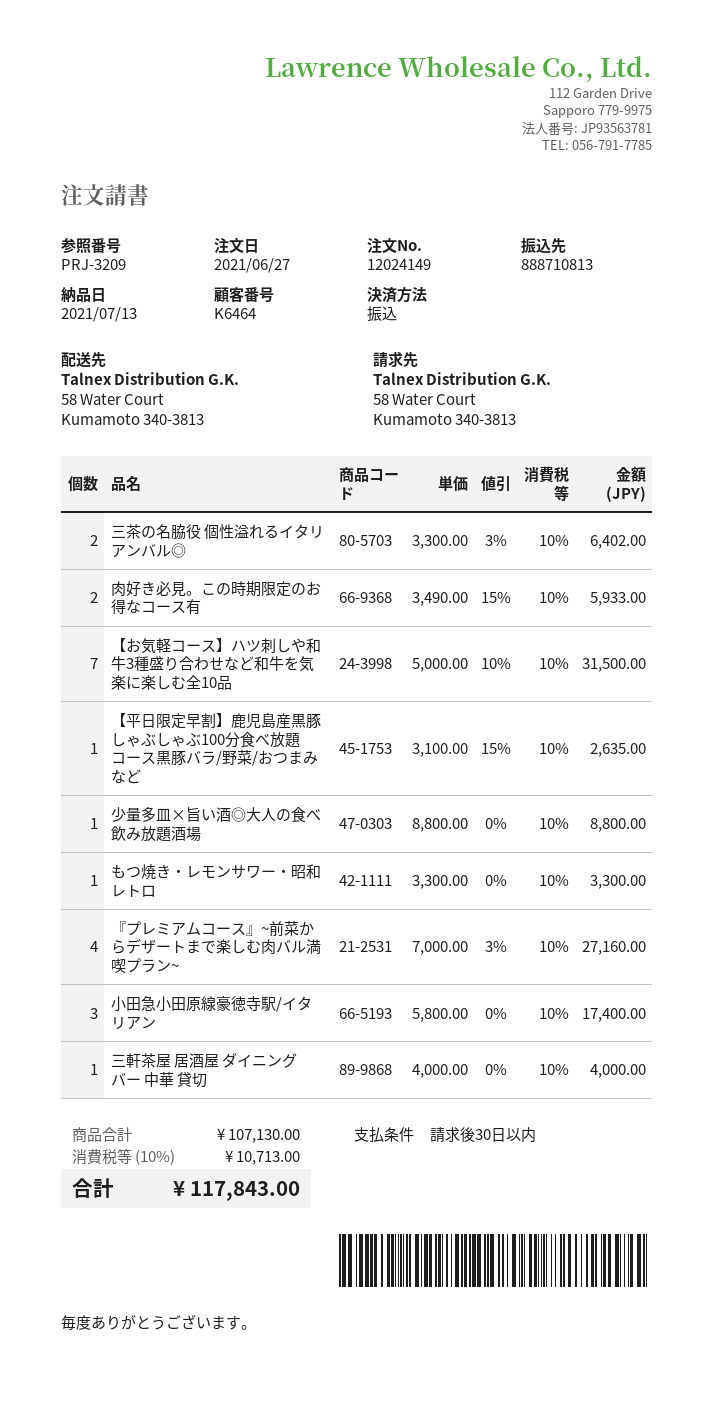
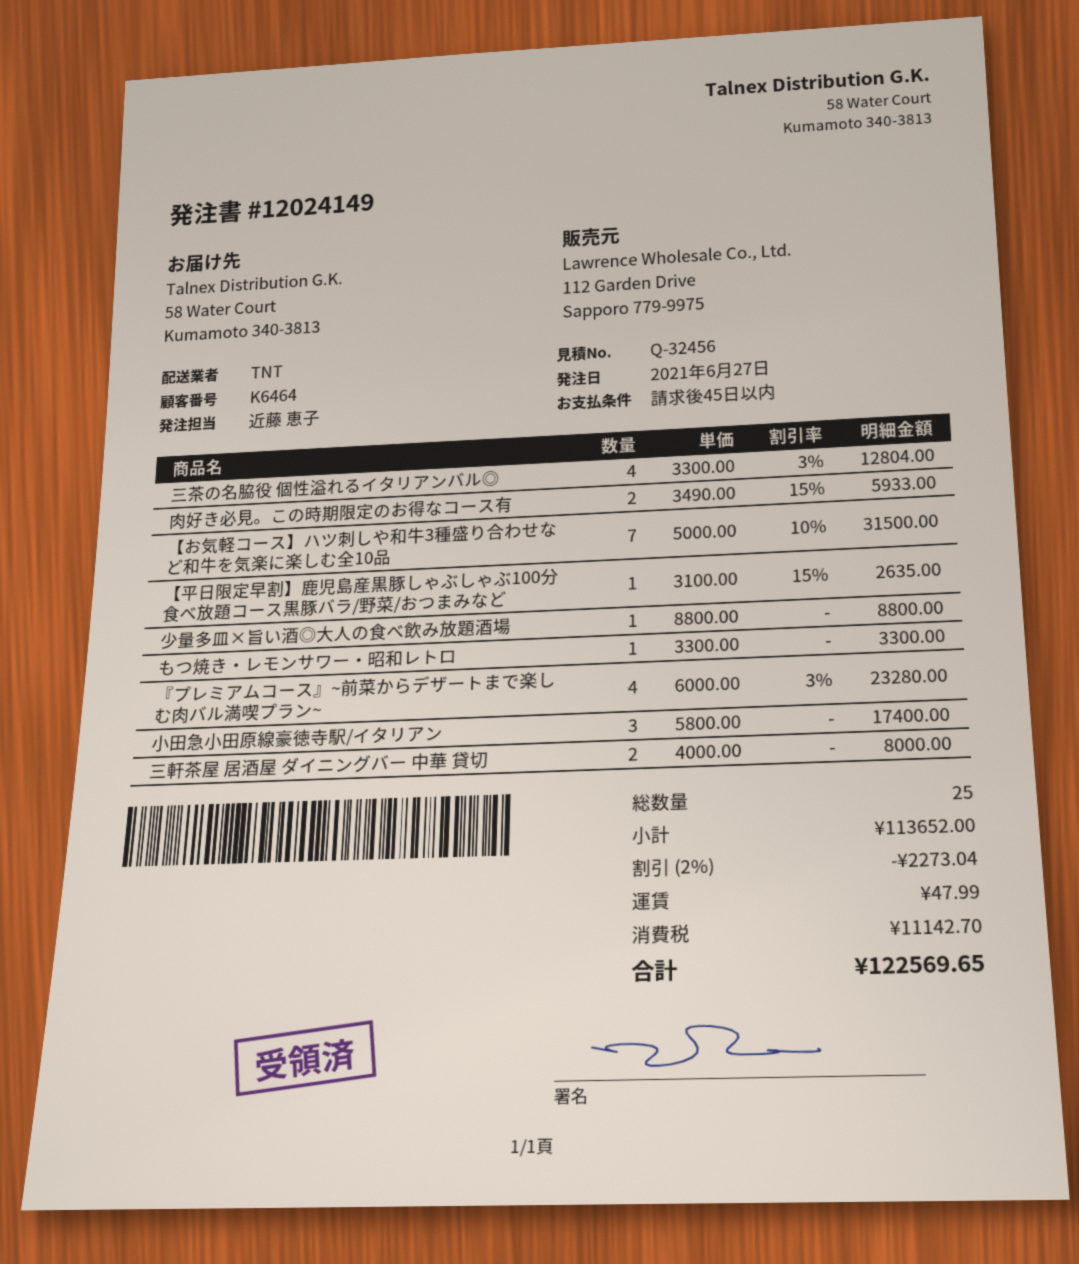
payment terms: 30 days -> 45 days
三茶の名脇役 個性溢れるイタリアンバル◎: 2 x 3300.00 - 3% = 6402.00 -> 4 x 3300.00 - 3% = 12804.00
『プレミアムコース』~前菜からデザートまで楽しむ肉バル満喫プラン~: 4 x 7000.00 - 3% = 27160.00 -> 4 x 6000.00 - 3% = 23280.00
三軒茶屋 居酒屋 ダイニングバー 中華 貸切: 1 x 4000.00 = 4000.00 -> 2 x 4000.00 = 8000.00
subtotal: 107130.00 -> 113652.00
discount: none -> 2% = 2273.04
shipping: none -> 47.99
tax: 10713.00 -> 11142.70
total: 117843.00 -> 122569.65

